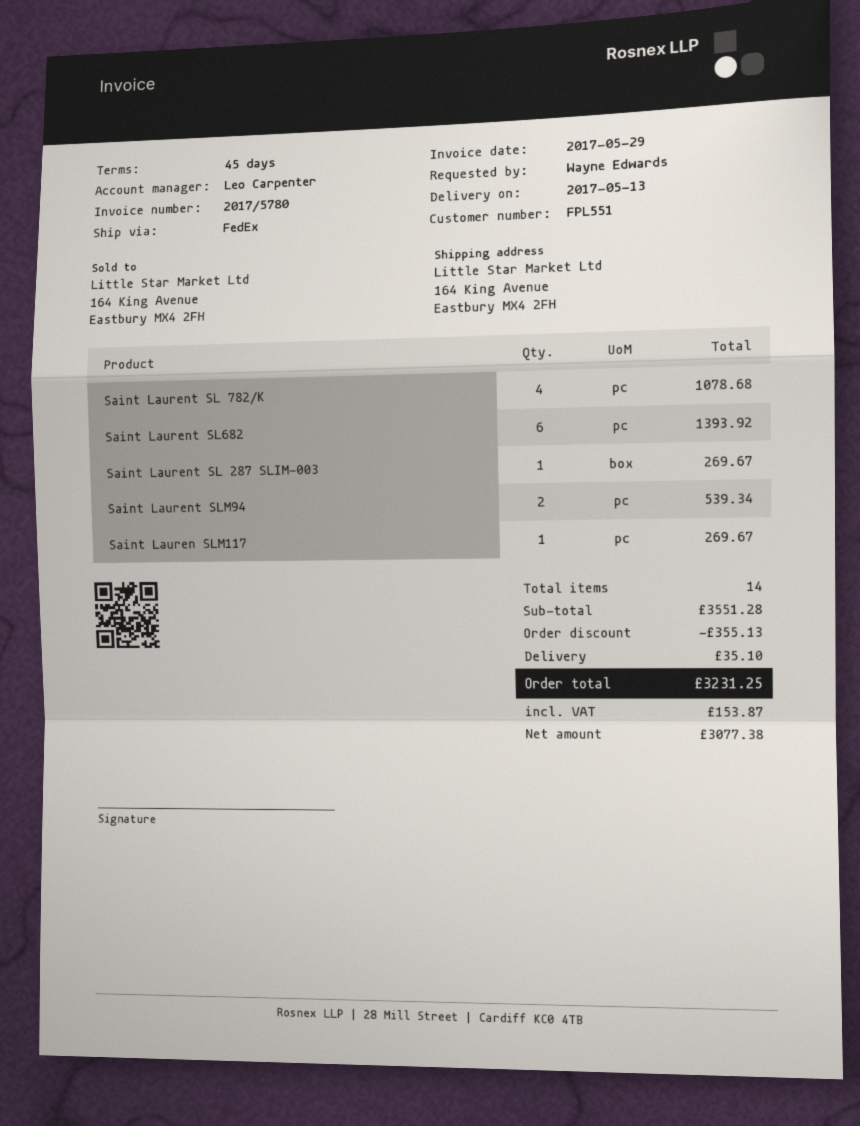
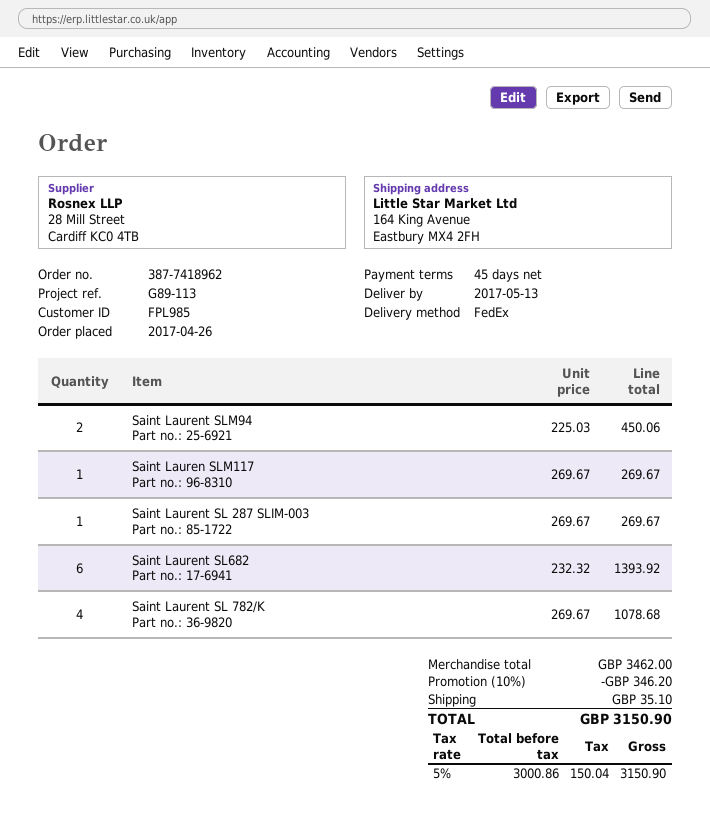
customer number: FPL551 -> FPL985
Saint Laurent SLM94: 2 for 539.34 -> 2 for 450.06
subtotal: 3551.28 -> 3462.00
discount: 355.13 -> 346.20
net: 3077.38 -> 3000.86
tax: 153.87 -> 150.04
total: 3231.25 -> 3150.90

